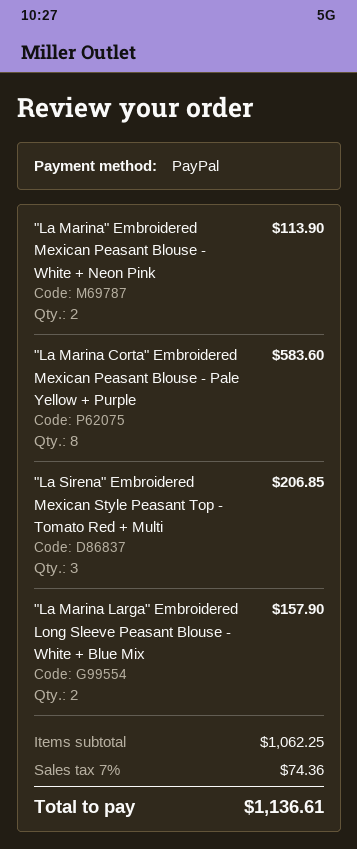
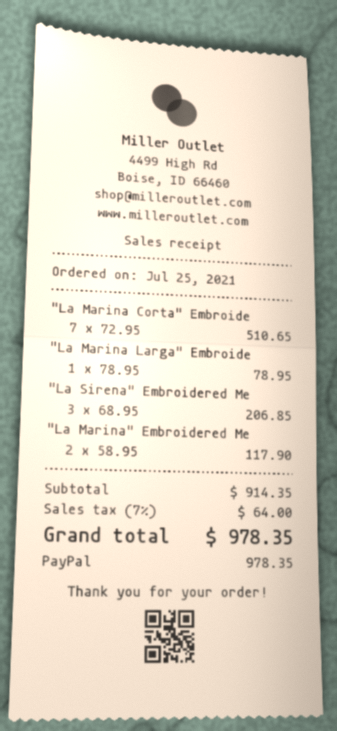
"La Marina" Embroidered Mexican Peasant Blouse - White + Neon Pink: 2 for 113.90 -> 2 for 117.90
"La Marina Corta" Embroidered Mexican Peasant Blouse - Pale Yellow + Purple: 8 for 583.60 -> 7 for 510.65
"La Marina Larga" Embroidered Long Sleeve Peasant Blouse - White + Blue Mix: 2 for 157.90 -> 1 for 78.95
subtotal: 1062.25 -> 914.35
tax: 7% = 74.36 -> 7% = 64.00
total: 1136.61 -> 978.35

